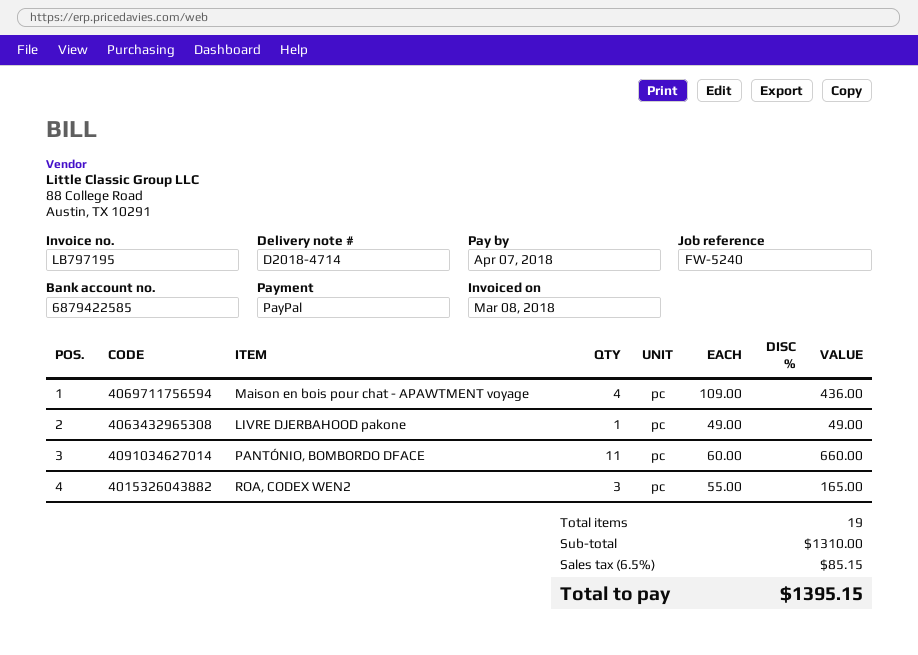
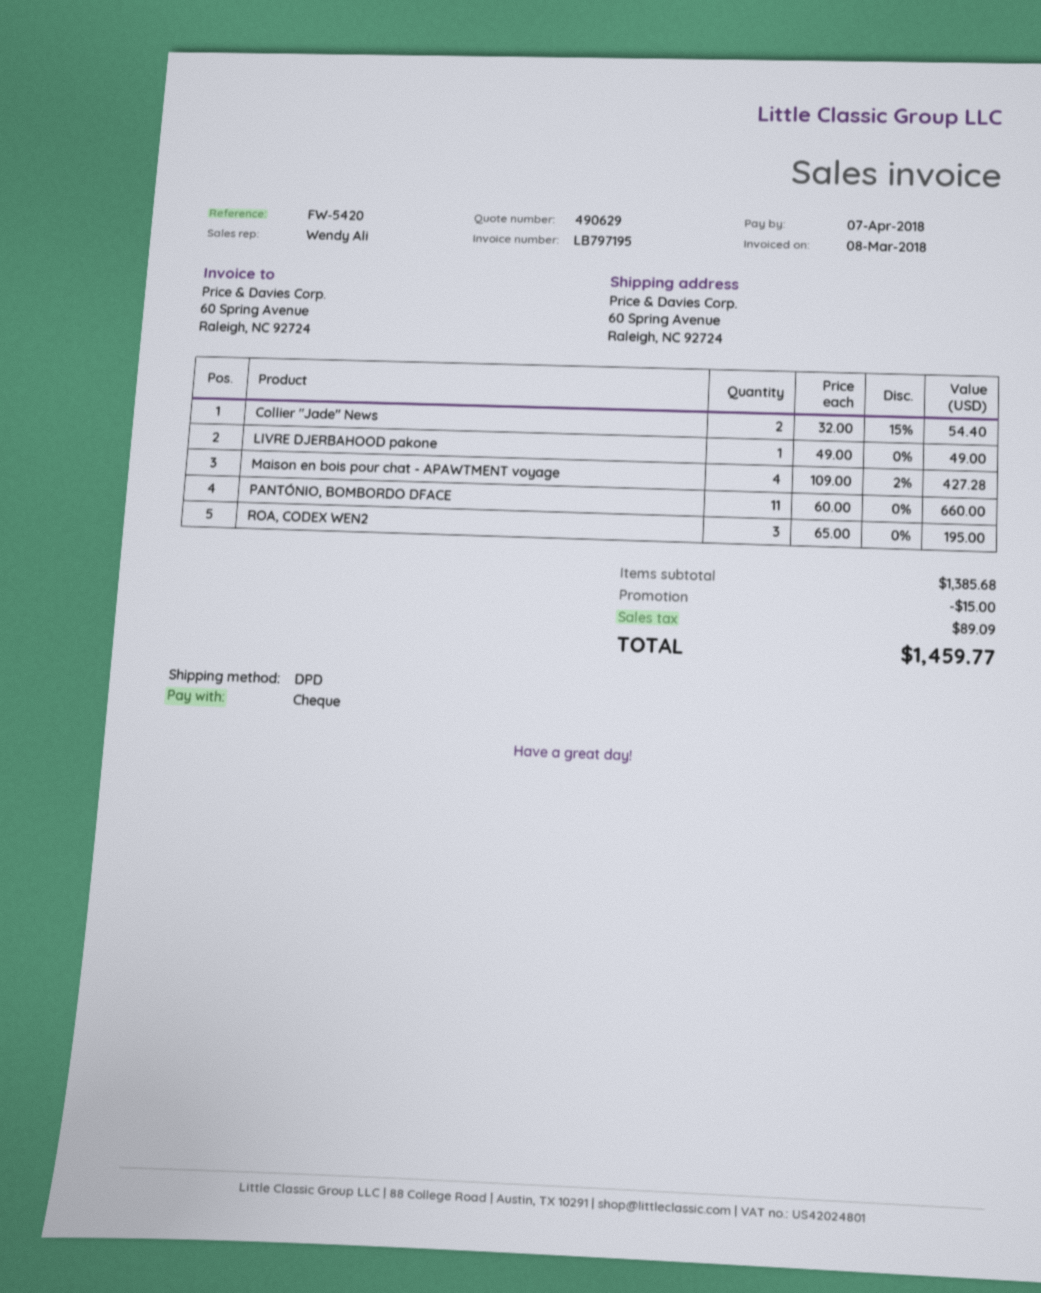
reference: FW-5240 -> FW-5420
payment method: PayPal -> cheque
Maison en bois pour chat - APAWTMENT voyage: 4 x 109.00 = 436.00 -> 4 x 109.00 - 2% = 427.28
ROA, CODEX WEN2: 3 x 55.00 = 165.00 -> 3 x 65.00 = 195.00
Collier "Jade" News: none -> 2 x 32.00 - 15% = 54.40
subtotal: 1310.00 -> 1385.68
discount: none -> 15.00
tax: 85.15 -> 89.09
total: 1395.15 -> 1459.77

